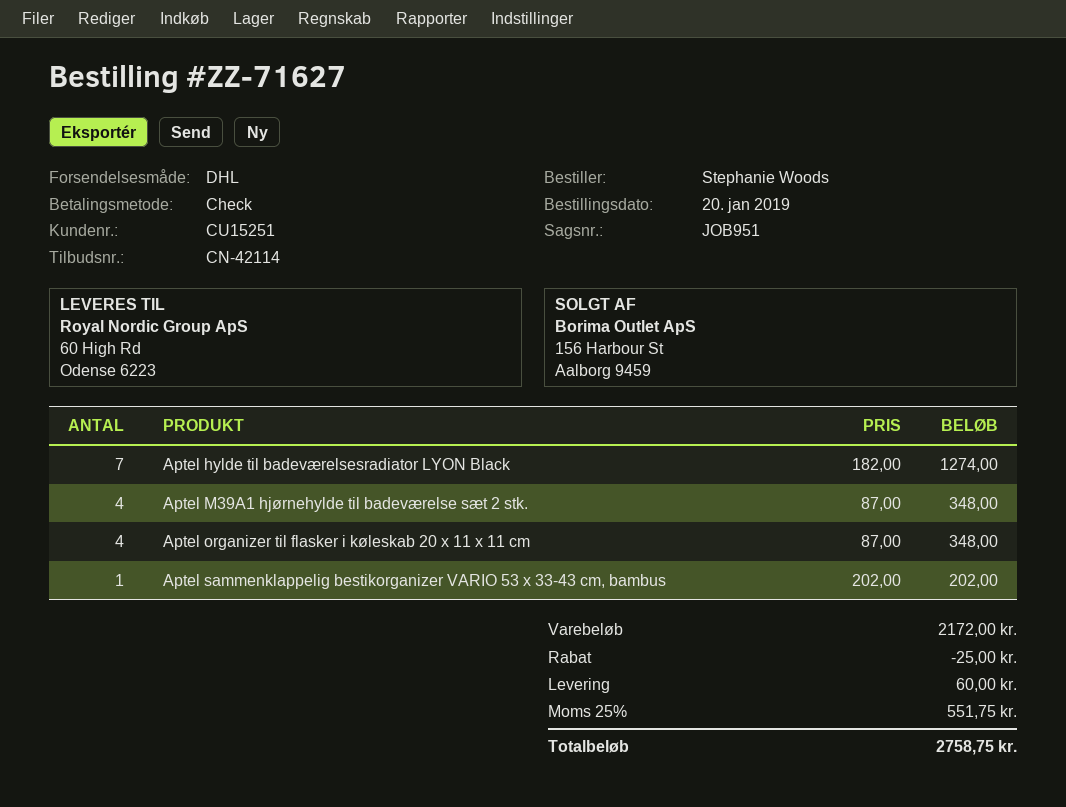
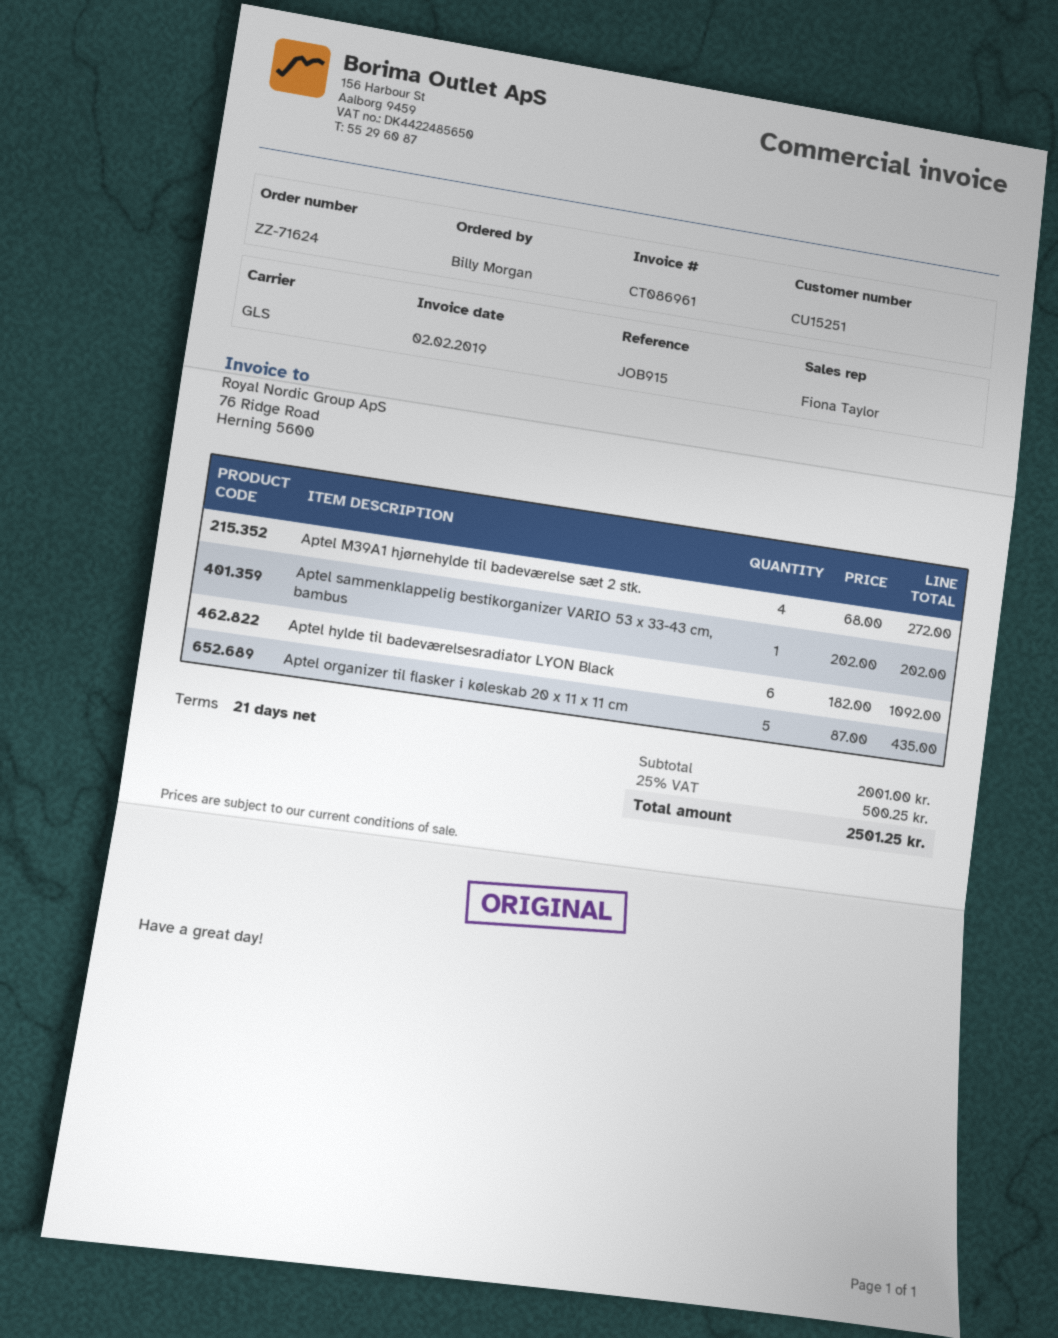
order number: ZZ-71627 -> ZZ-71624
reference: JOB951 -> JOB915
ordered by: Stephanie Woods -> Billy Morgan
shipping method: DHL -> GLS
Aptel hylde til badeværelsesradiator LYON Black: 7 x 182.00 = 1274.00 -> 6 x 182.00 = 1092.00
Aptel M39A1 hjørnehylde til badeværelse sæt 2 stk.: 4 x 87.00 = 348.00 -> 4 x 68.00 = 272.00
Aptel organizer til flasker i køleskab 20 x 11 x 11 cm: 4 x 87.00 = 348.00 -> 5 x 87.00 = 435.00
subtotal: 2172.00 -> 2001.00
discount: 25.00 -> none
shipping: 60.00 -> none
tax: 25% = 551.75 -> 25% = 500.25
total: 2758.75 -> 2501.25

